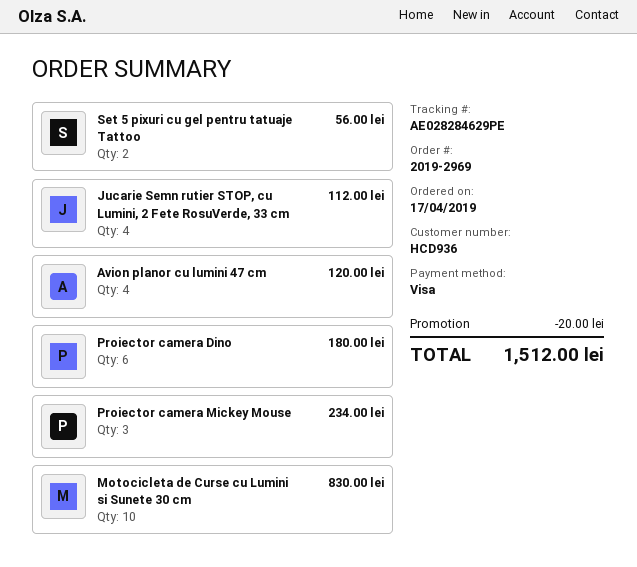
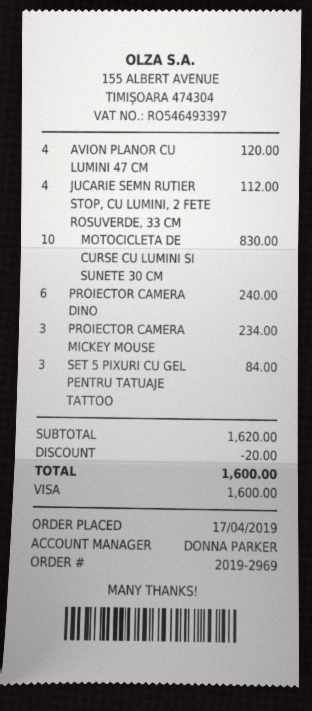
Set 5 pixuri cu gel pentru tatuaje Tattoo: 2 for 56.00 -> 3 for 84.00
Proiector camera Dino: 6 for 180.00 -> 6 for 240.00
total: 1512.00 -> 1600.00

